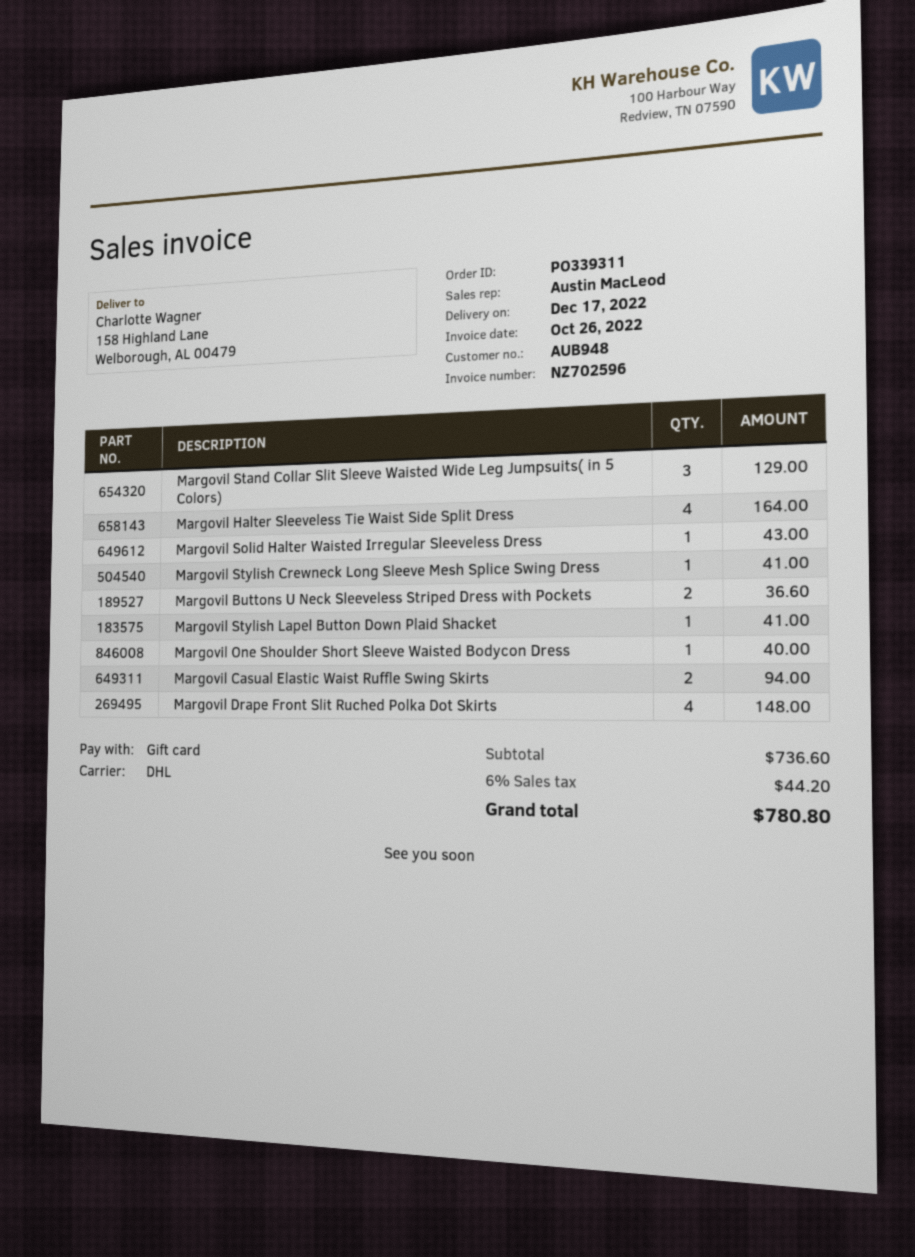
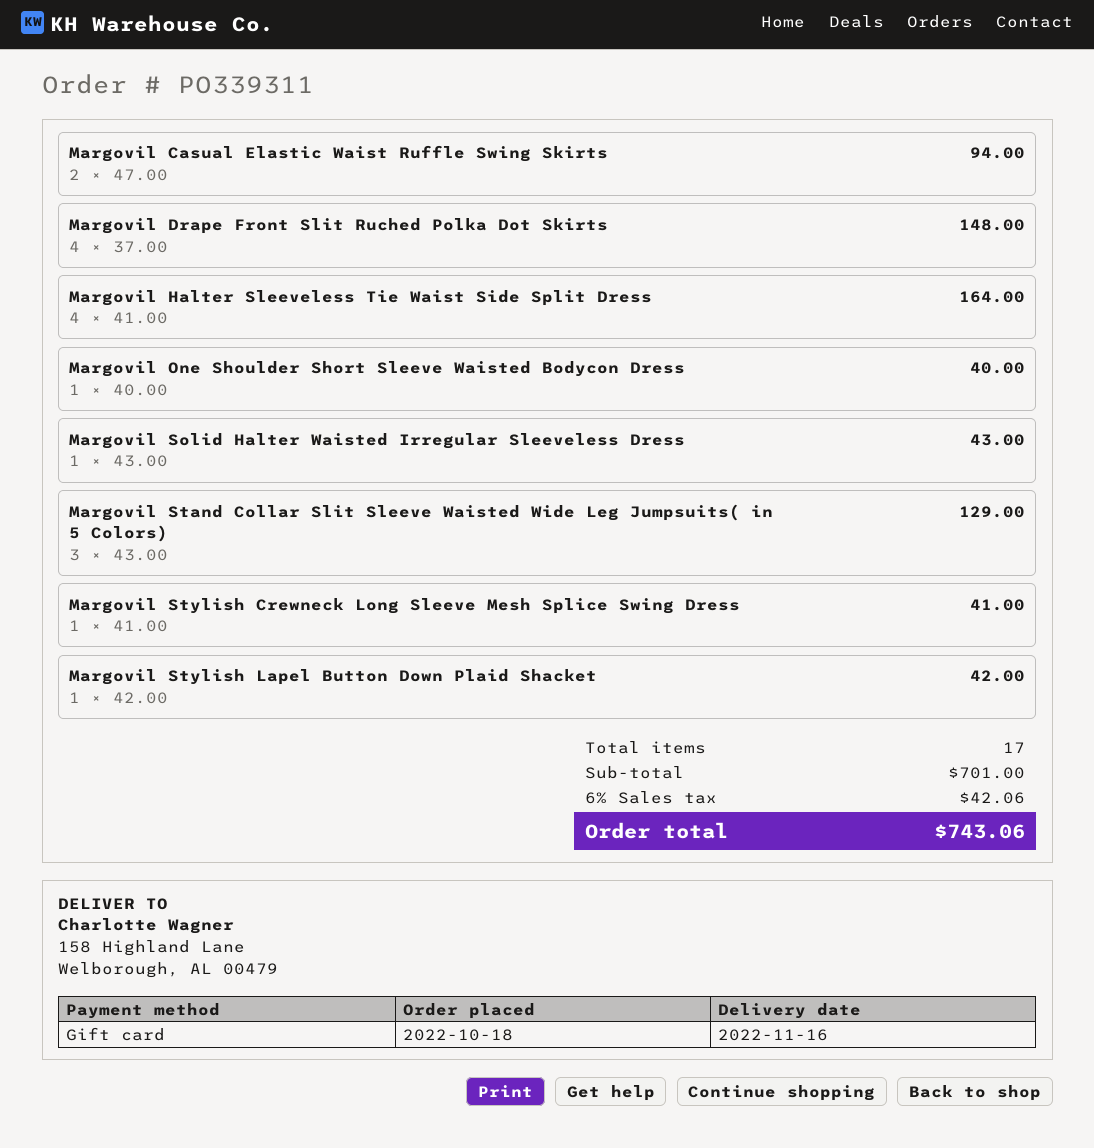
delivery date: 2022-12-17 -> 2022-11-16
Margovil Buttons U Neck Sleeveless Striped Dress with Pockets: 2 for 36.60 -> none
Margovil Stylish Lapel Button Down Plaid Shacket: 1 for 41.00 -> 1 for 42.00
subtotal: 736.60 -> 701.00
tax: 6% = 44.20 -> 6% = 42.06
total: 780.80 -> 743.06

